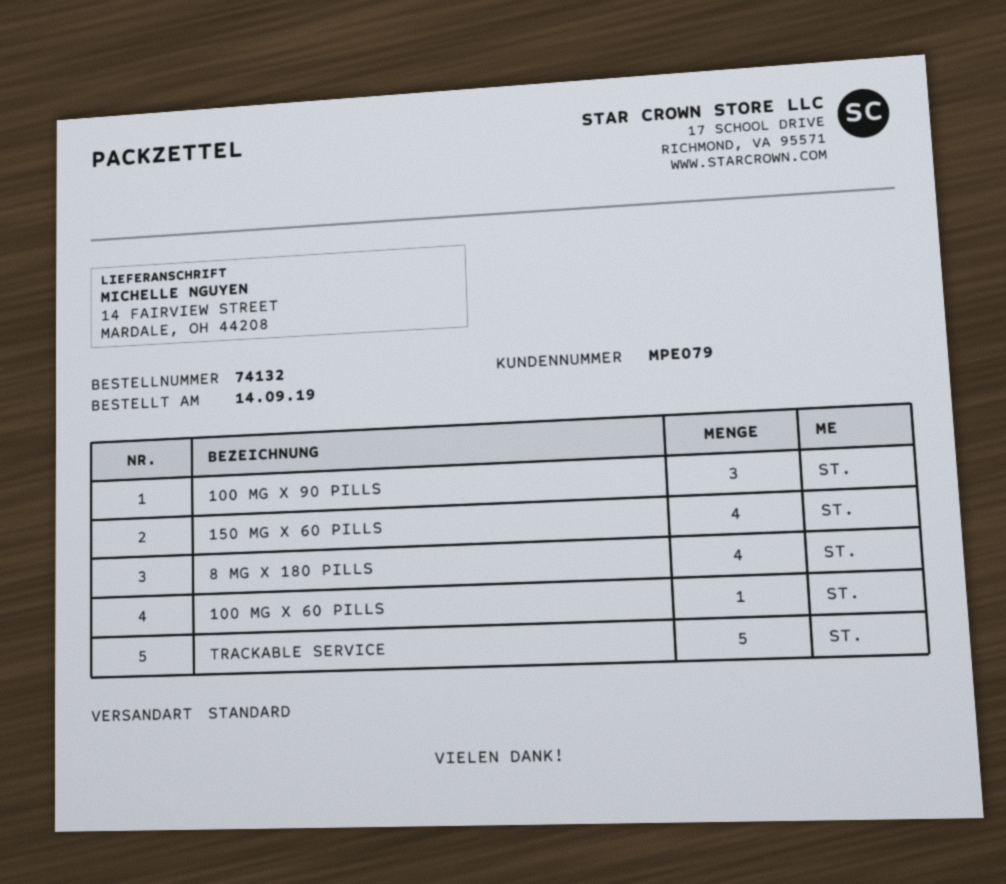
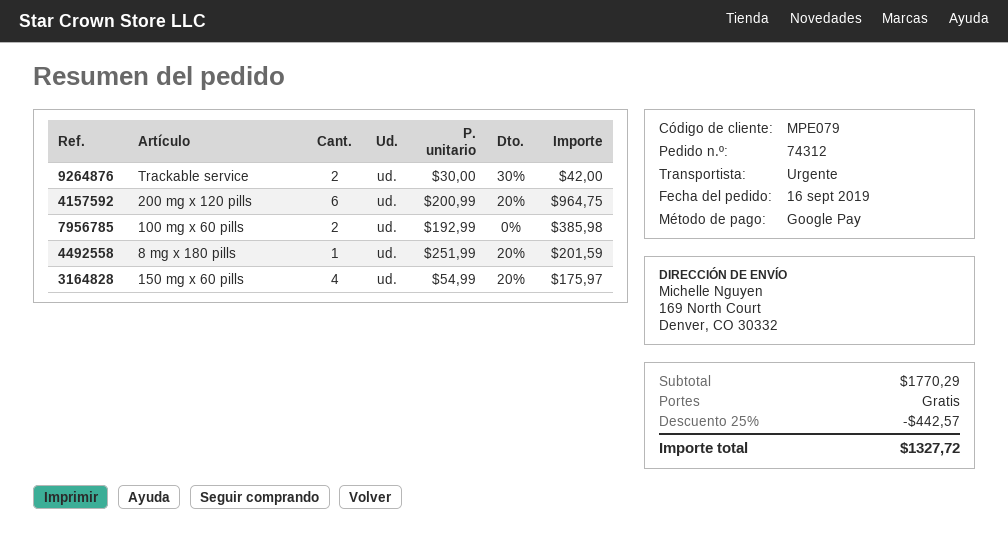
order number: 74132 -> 74312
order date: 2019-09-14 -> 2019-09-16
shipping method: standard -> express
ship to: 14 FAIRVIEW STREET, MARDALE, OH 44208 -> 169 North Court, Denver, CO 30332
100 MG X 90 PILLS: 3 -> none
8 MG X 180 PILLS: 4 -> 1
100 MG X 60 PILLS: 1 -> 2
TRACKABLE SERVICE: 5 -> 2
200 mg x 120 pills: none -> 6

